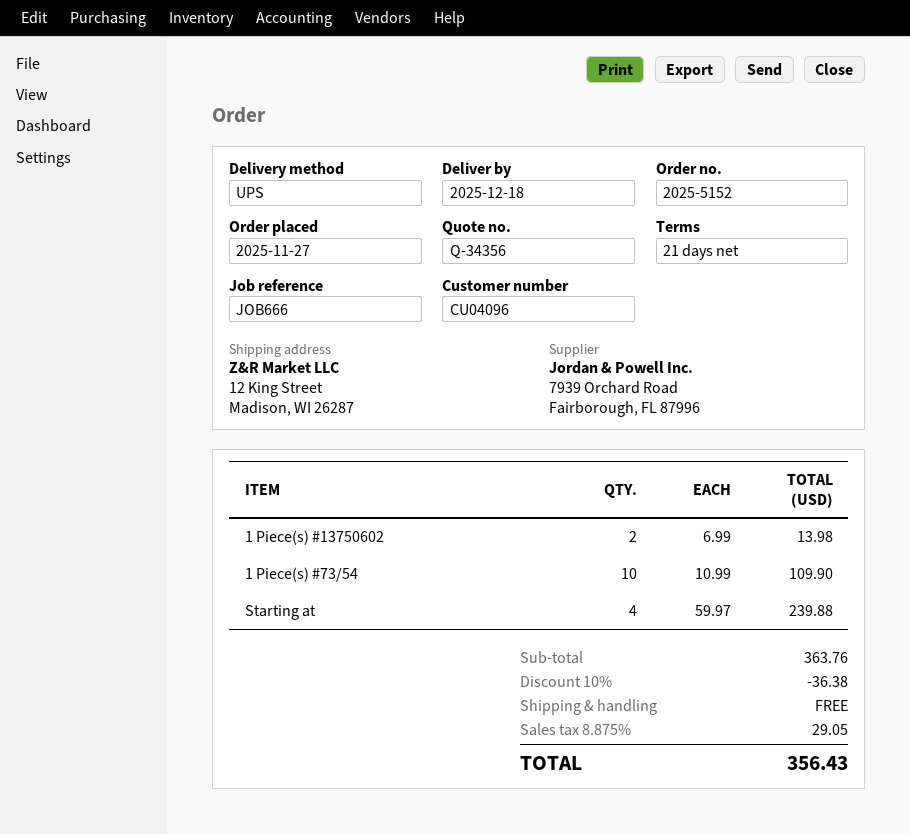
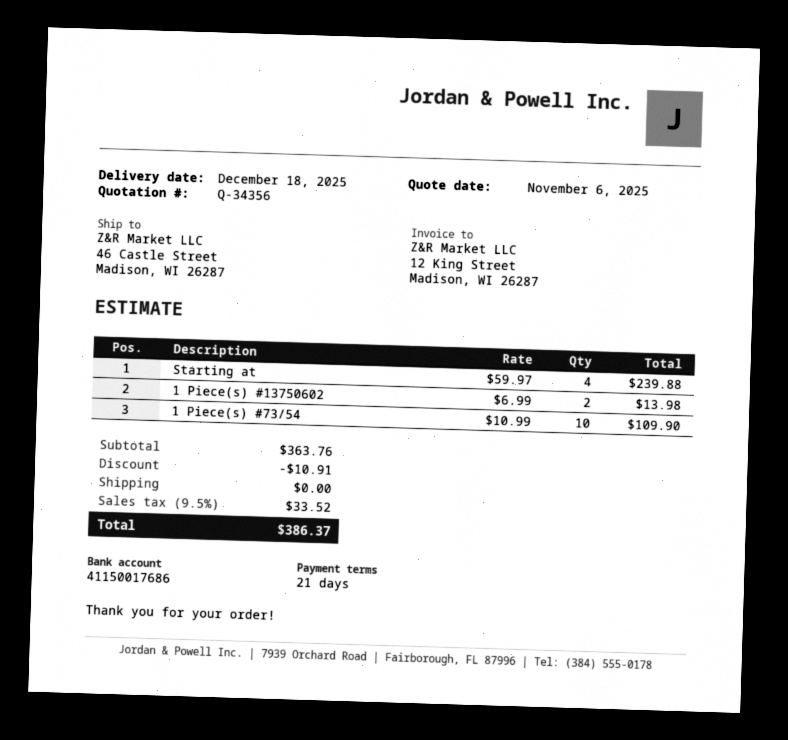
ship to: 12 King Street, Madison, WI 26287 -> 46 Castle Street, Madison, WI 26287
discount: 36.38 -> 10.91
tax: 8.875% = 29.05 -> 9.5% = 33.52
total: 356.43 -> 386.37

